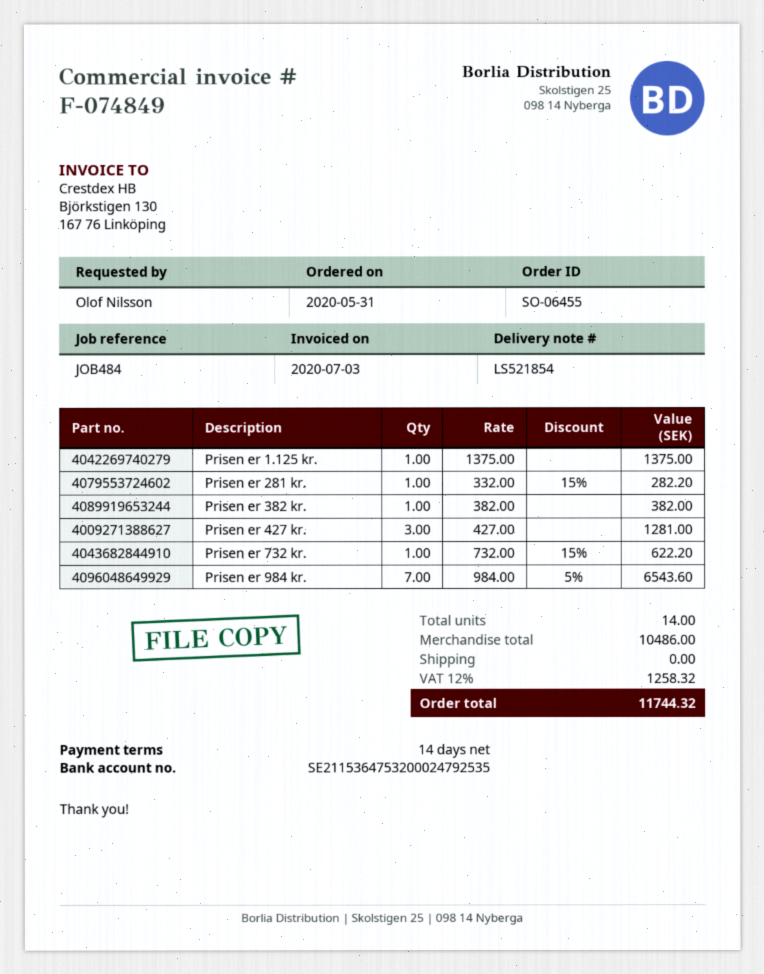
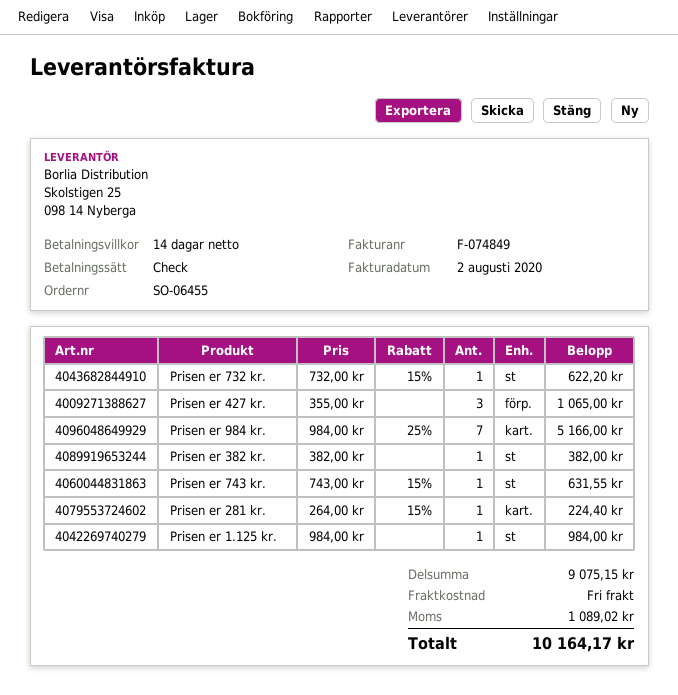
invoice date: 2020-07-03 -> 2020-08-02
Prisen er 1.125 kr.: 1 x 1375.00 = 1375.00 -> 1 x 984.00 = 984.00
Prisen er 281 kr.: 1 x 332.00 - 15% = 282.20 -> 1 x 264.00 - 15% = 224.40
Prisen er 427 kr.: 3 x 427.00 = 1281.00 -> 3 x 355.00 = 1065.00
Prisen er 984 kr.: 7 x 984.00 - 5% = 6543.60 -> 7 x 984.00 - 25% = 5166.00
Prisen er 743 kr.: none -> 1 x 743.00 - 15% = 631.55
subtotal: 10486.00 -> 9075.15
tax: 1258.32 -> 1089.02
total: 11744.32 -> 10164.17

